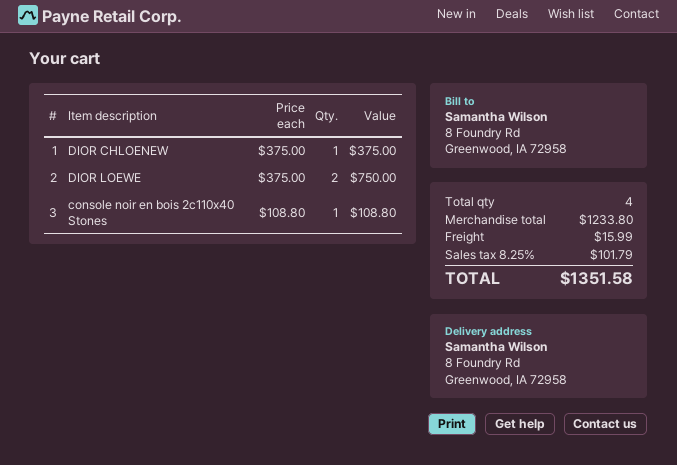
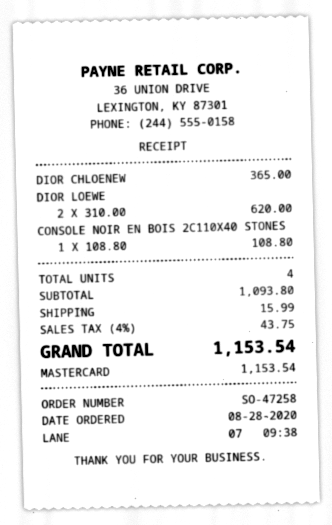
DIOR CHLOENEW: 1 x 375.00 = 375.00 -> 1 x 365.00 = 365.00
DIOR LOEWE: 2 x 375.00 = 750.00 -> 2 x 310.00 = 620.00
subtotal: 1233.80 -> 1093.80
tax: 8.25% = 101.79 -> 4% = 43.75
total: 1351.58 -> 1153.54

